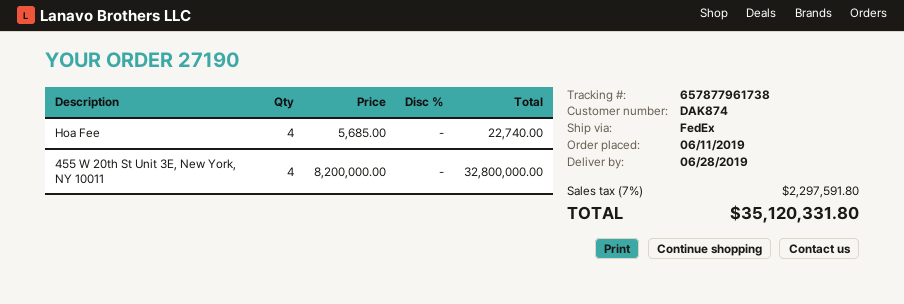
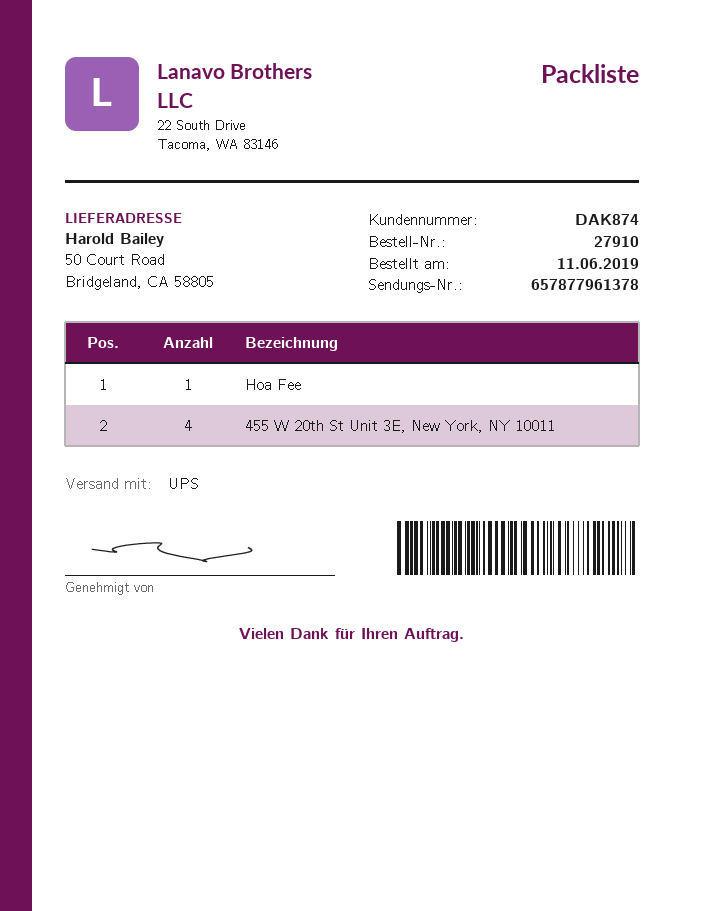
order number: 27190 -> 27910
shipping method: FedEx -> UPS
tracking number: 657877961738 -> 657877961378
Hoa Fee: 4 -> 1

